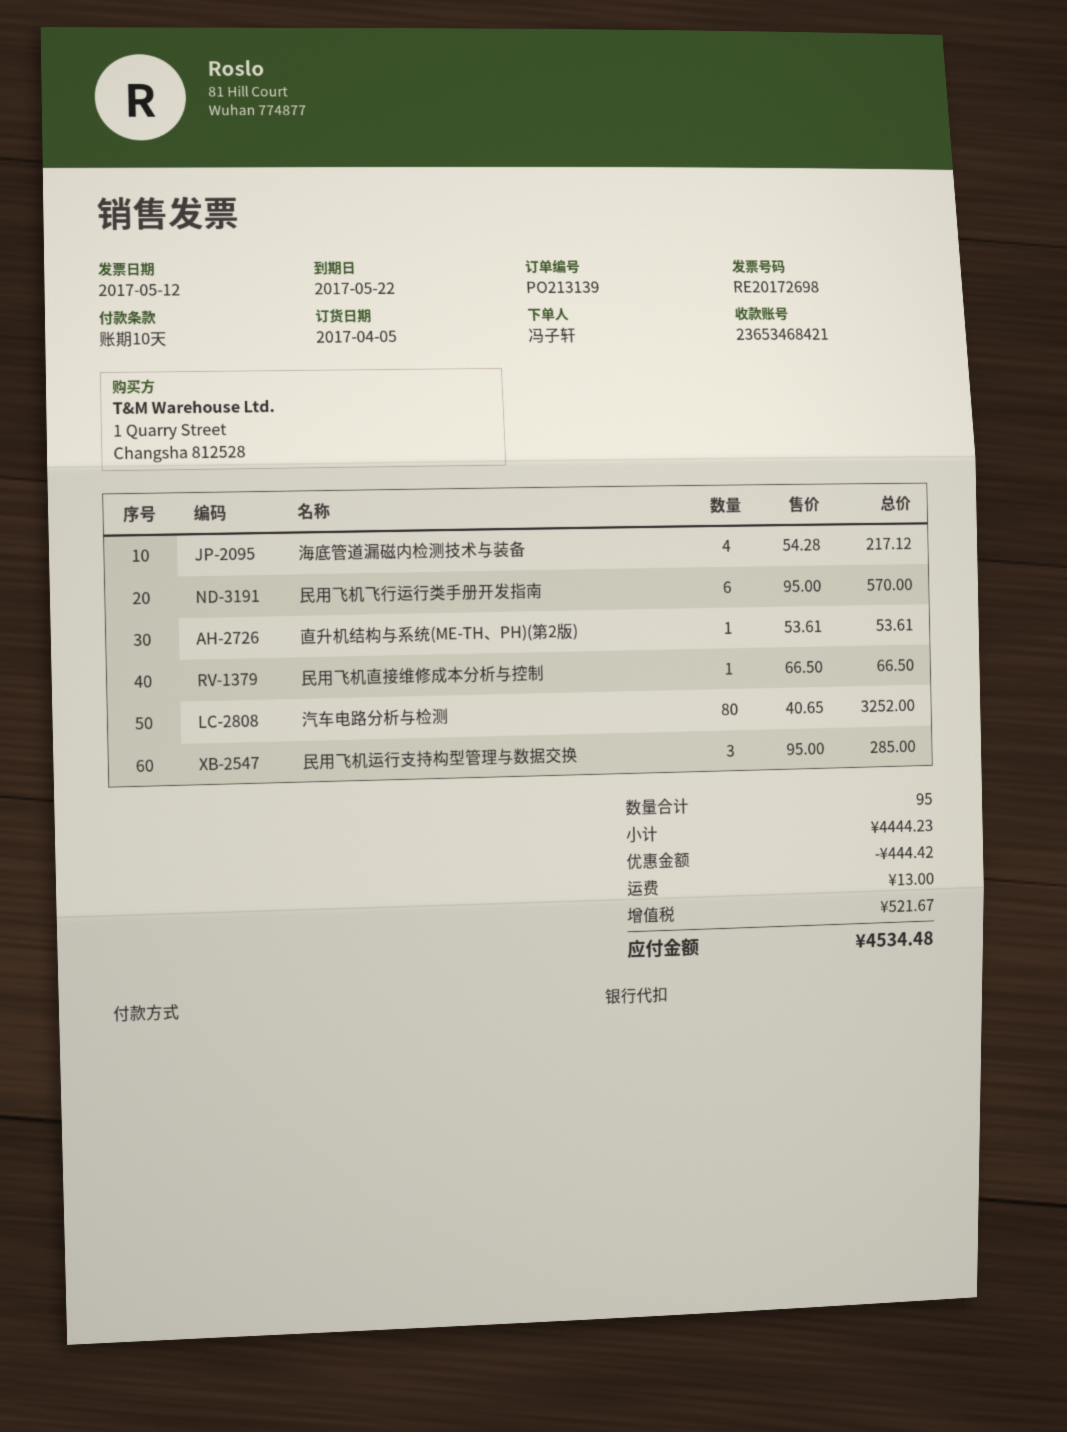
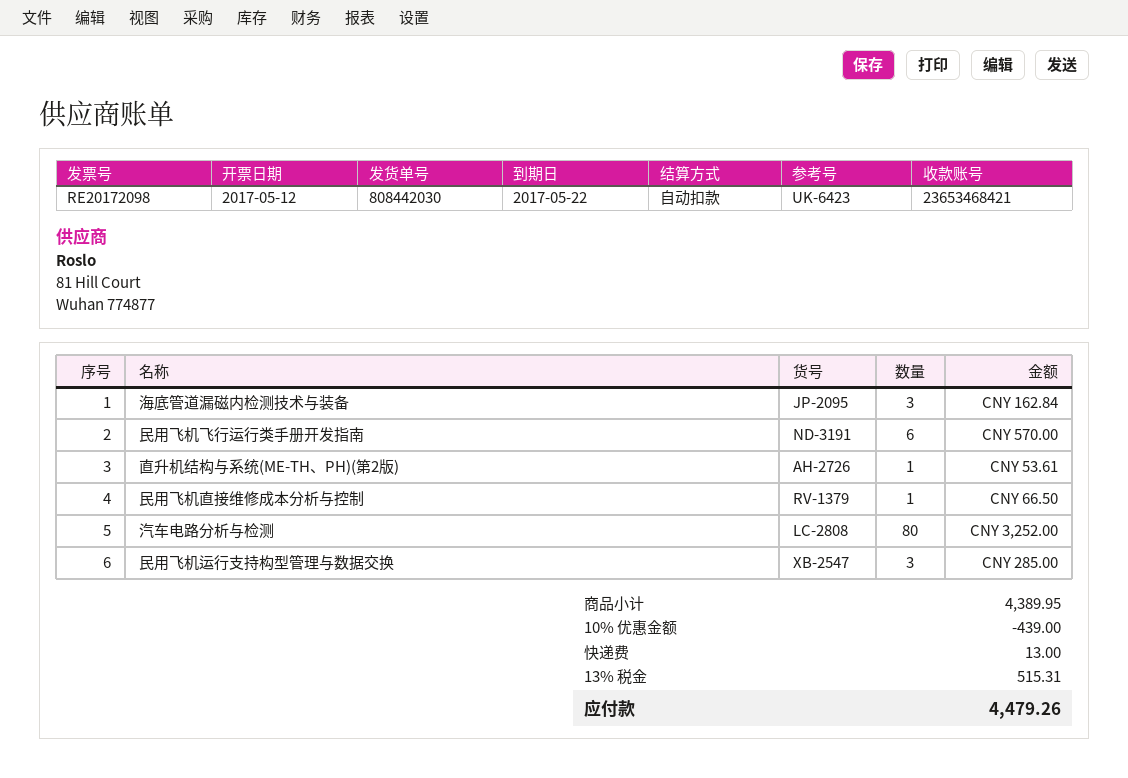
invoice number: RE20172698 -> RE20172098
海底管道漏磁内检测技术与装备: 4 for 217.12 -> 3 for 162.84
subtotal: 4444.23 -> 4389.95
discount: 444.42 -> 439.00
tax: 521.67 -> 515.31
total: 4534.48 -> 4479.26

